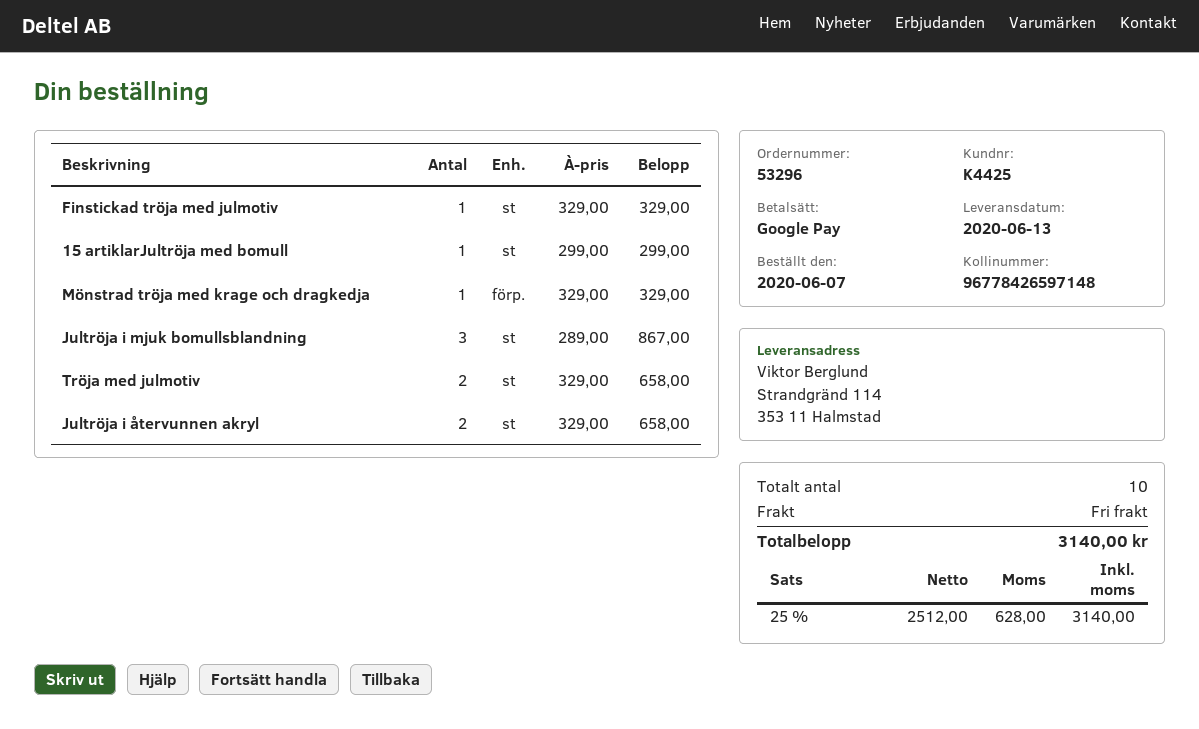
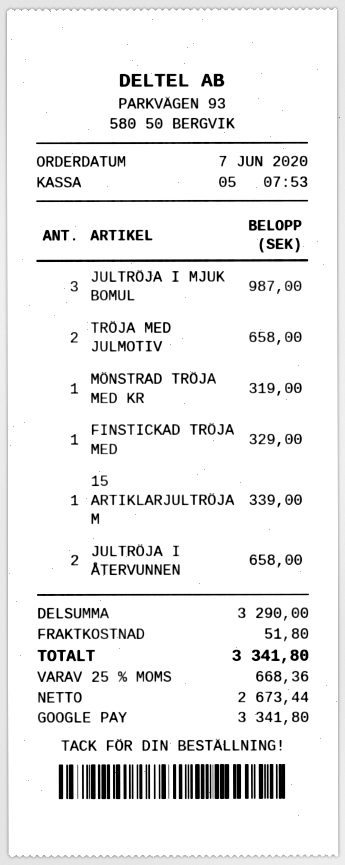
15 artiklarJultröja med bomull: 1 for 299.00 -> 1 for 339.00
Mönstrad tröja med krage och dragkedja: 1 for 329.00 -> 1 for 319.00
Jultröja i mjuk bomullsblandning: 3 for 867.00 -> 3 for 987.00
shipping: 0.00 -> 51.80
net: 2512.00 -> 2673.44
tax: 25% = 628.00 -> 25% = 668.36
total: 3140.00 -> 3341.80

